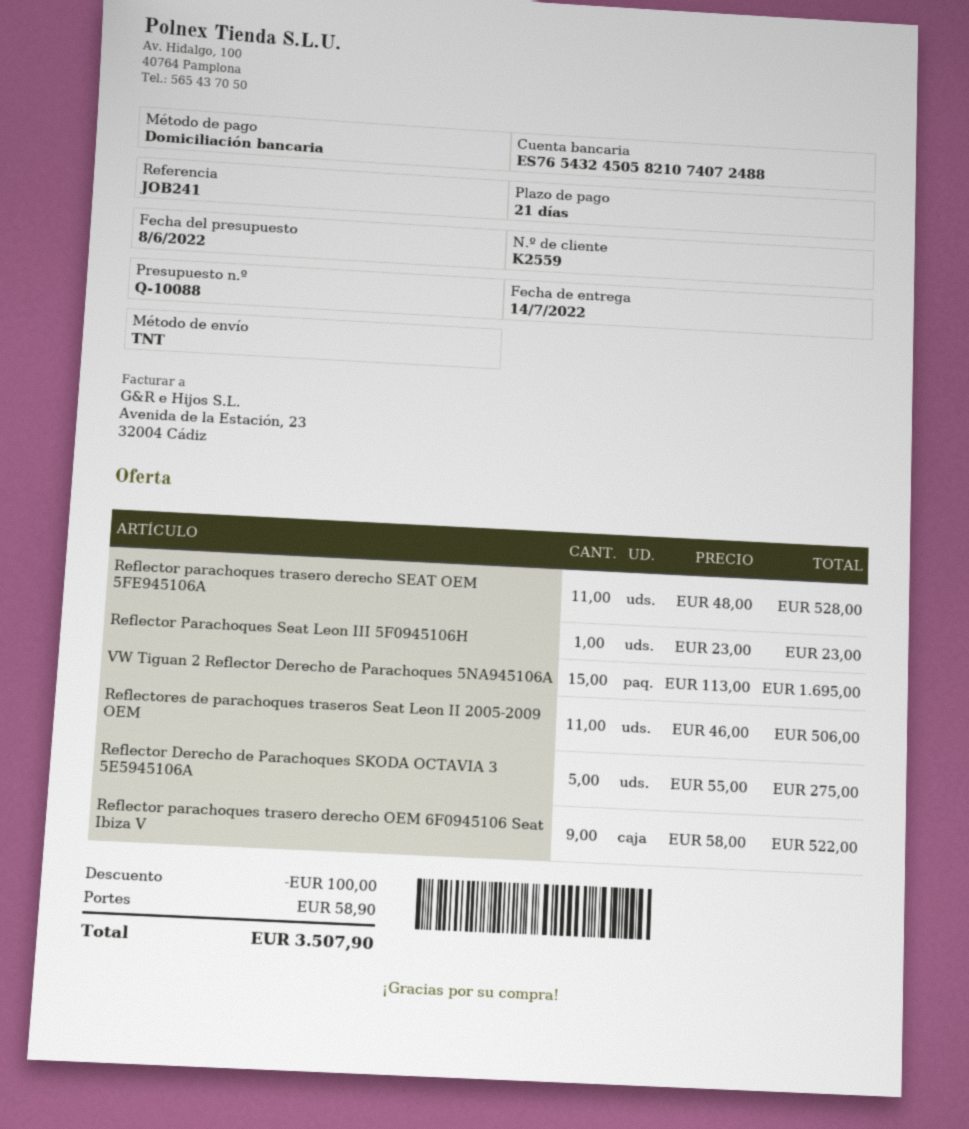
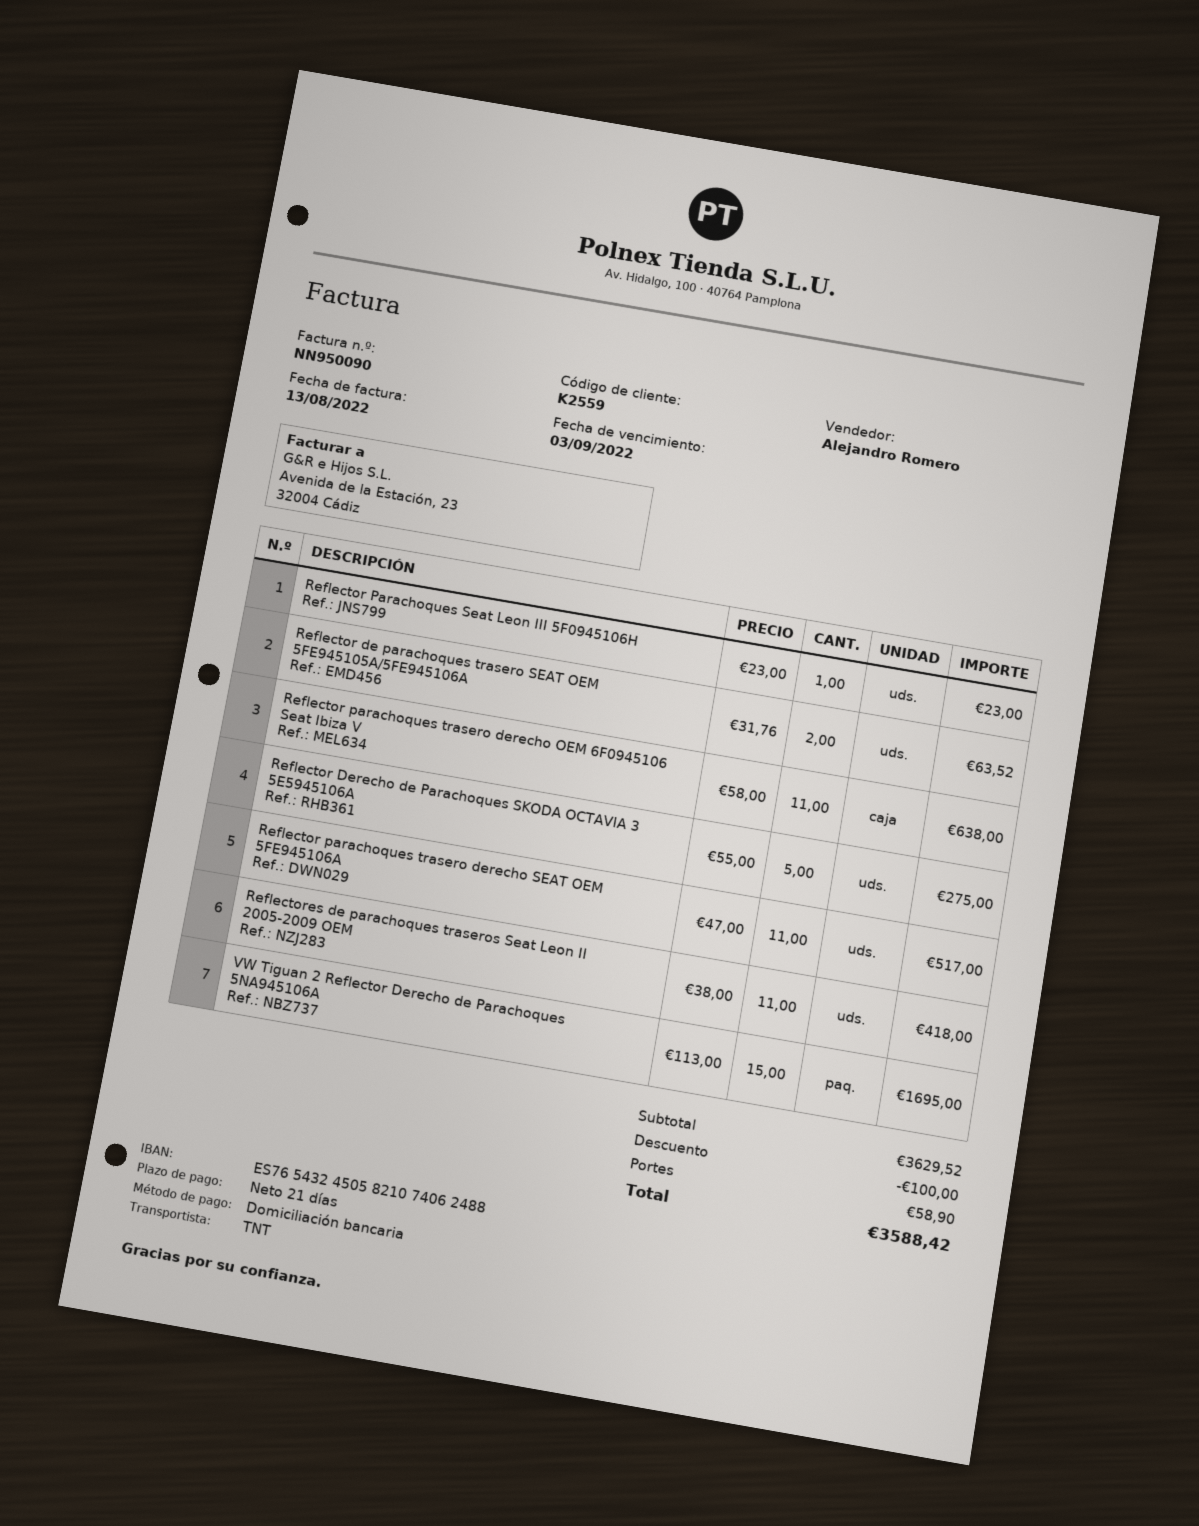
bank account: ES7654324505821074072488 -> ES7654324505821074062488
Reflector parachoques trasero derecho SEAT OEM 5FE945106A: 11 x 48.00 = 528.00 -> 11 x 47.00 = 517.00
Reflectores de parachoques traseros Seat Leon II 2005-2009 OEM: 11 x 46.00 = 506.00 -> 11 x 38.00 = 418.00
Reflector parachoques trasero derecho OEM 6F0945106 Seat Ibiza V: 9 x 58.00 = 522.00 -> 11 x 58.00 = 638.00
Reflector de parachoques trasero SEAT OEM 5FE945105A/5FE945106A: none -> 2 x 31.76 = 63.52
total: 3507.90 -> 3588.42

